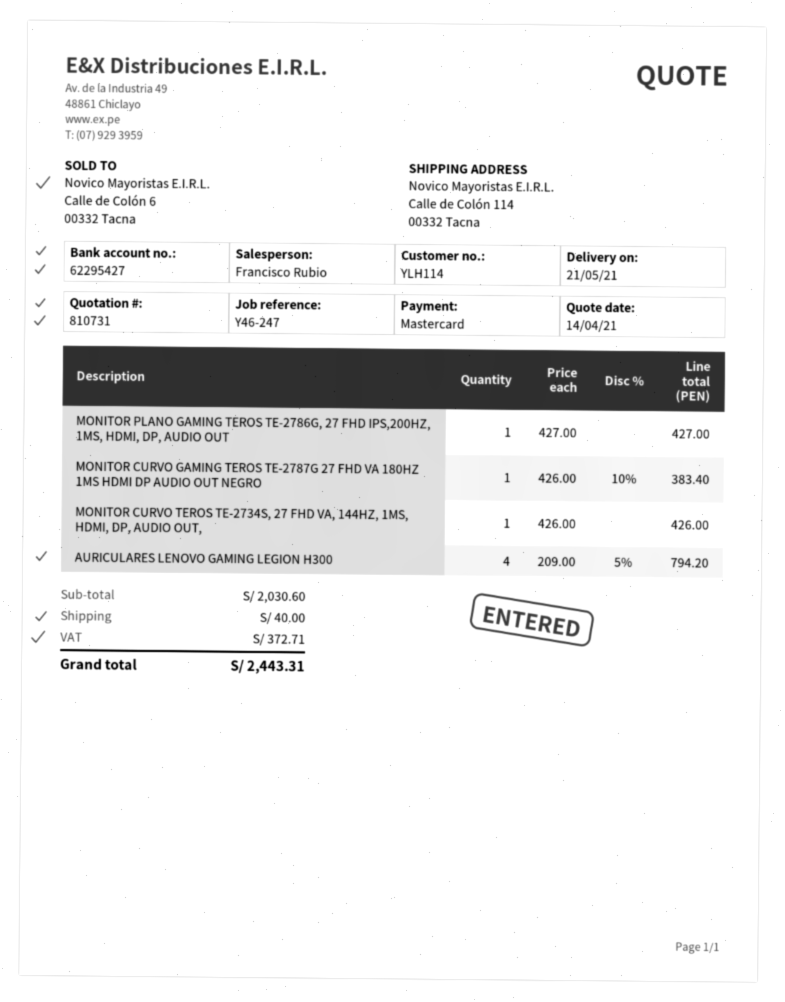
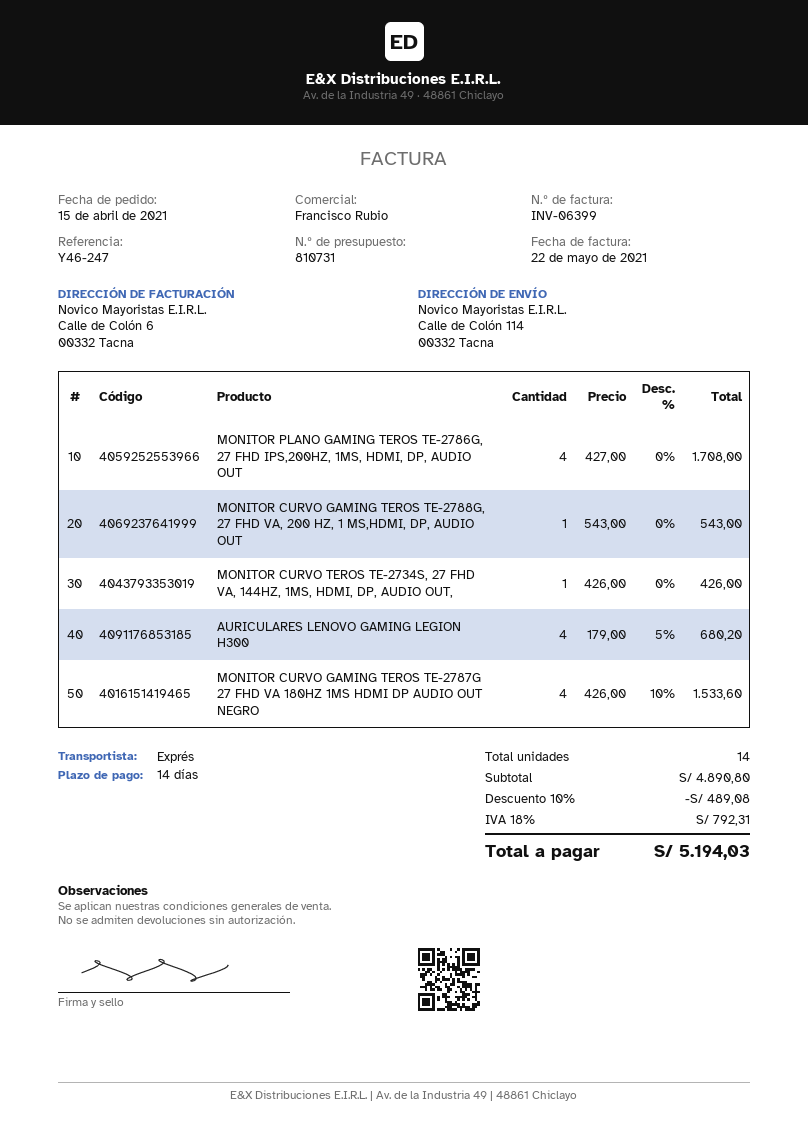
MONITOR PLANO GAMING TEROS TE-2786G, 27 FHD IPS,200HZ, 1MS, HDMI, DP, AUDIO OUT: 1 x 427.00 = 427.00 -> 4 x 427.00 = 1708.00
MONITOR CURVO GAMING TEROS TE-2787G 27 FHD VA 180HZ 1MS HDMI DP AUDIO OUT NEGRO: 1 x 426.00 - 10% = 383.40 -> 4 x 426.00 - 10% = 1533.60
AURICULARES LENOVO GAMING LEGION H300: 4 x 209.00 - 5% = 794.20 -> 4 x 179.00 - 5% = 680.20
MONITOR CURVO GAMING TEROS TE-2788G, 27 FHD VA, 200 HZ, 1 MS,HDMI, DP, AUDIO OUT: none -> 1 x 543.00 = 543.00
subtotal: 2030.60 -> 4890.80
discount: none -> 10% = 489.08
shipping: 40.00 -> none
tax: 372.71 -> 792.31
total: 2443.31 -> 5194.03

